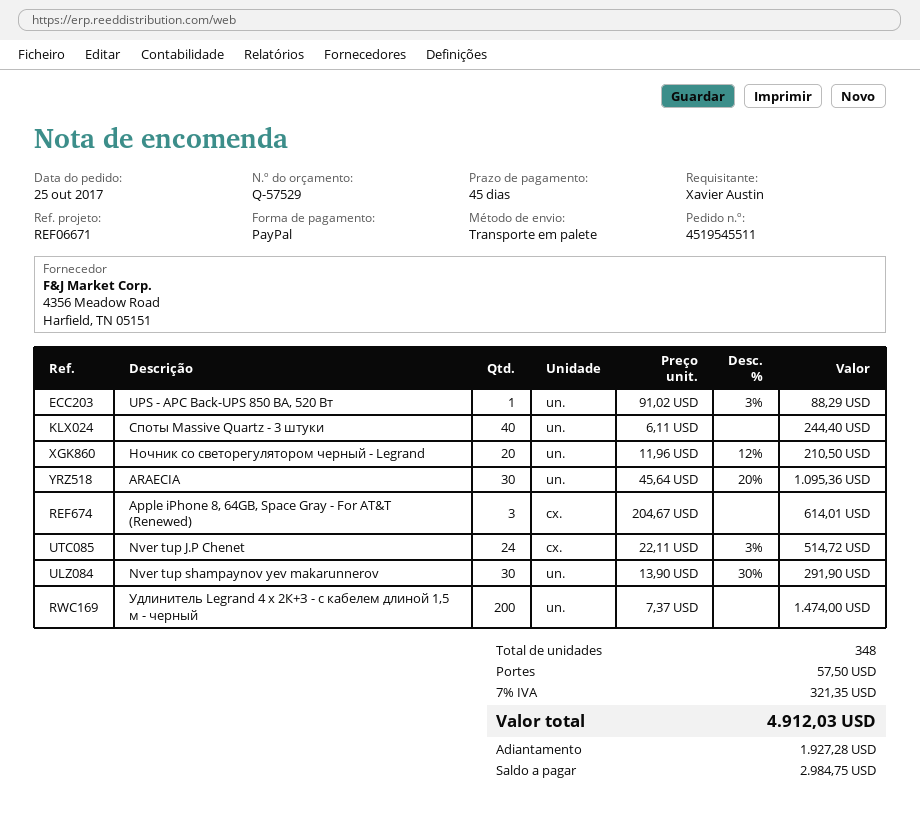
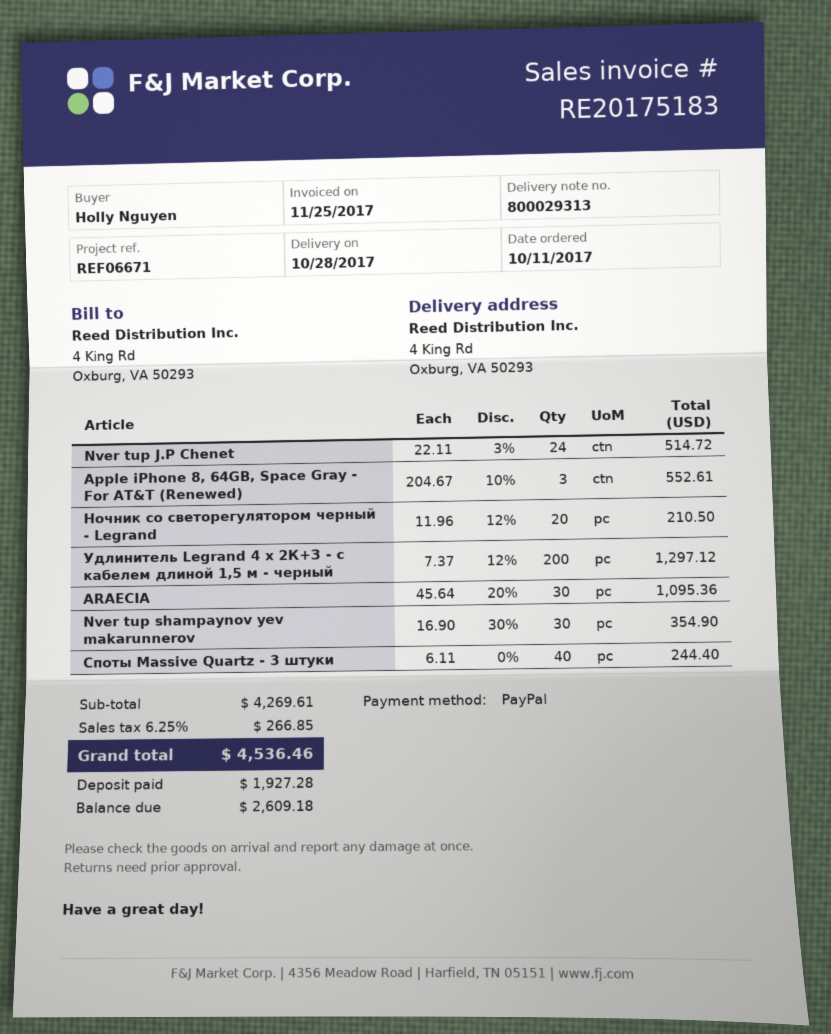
order date: 2017-10-25 -> 2017-10-11
ordered by: Xavier Austin -> Holly Nguyen
UPS - APC Back-UPS 850 ВА, 520 Вт: 1 x 91.02 - 3% = 88.29 -> none
Apple iPhone 8, 64GB, Space Gray - For AT&T (Renewed): 3 x 204.67 = 614.01 -> 3 x 204.67 - 10% = 552.61
Nver tup shampaynov yev makarunnerov: 30 x 13.90 - 30% = 291.90 -> 30 x 16.90 - 30% = 354.90
Удлинитель Legrand 4 x 2К+З - с кабелем длиной 1,5 м - черный: 200 x 7.37 = 1474.00 -> 200 x 7.37 - 12% = 1297.12
shipping: 57.50 -> none
tax: 7% = 321.35 -> 6.25% = 266.85
total: 4912.03 -> 4536.46
balance: 2984.75 -> 2609.18

